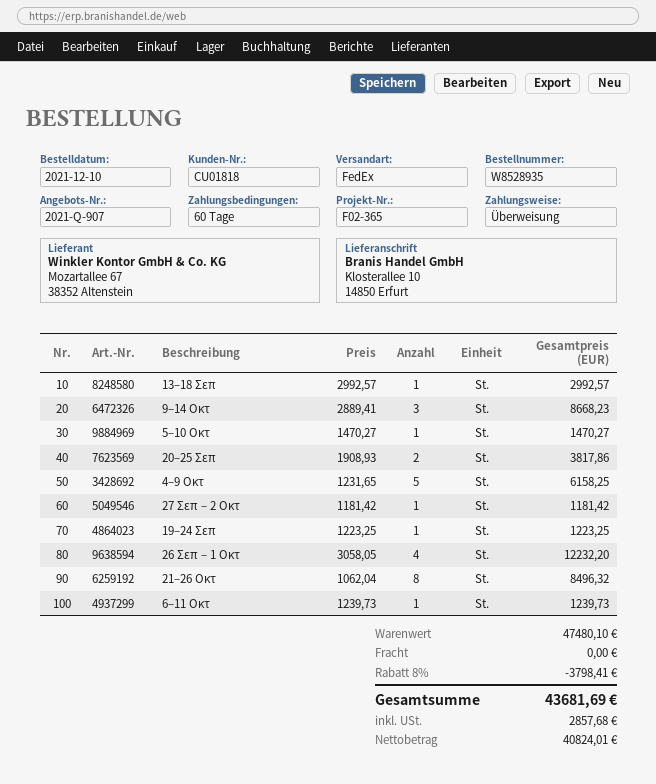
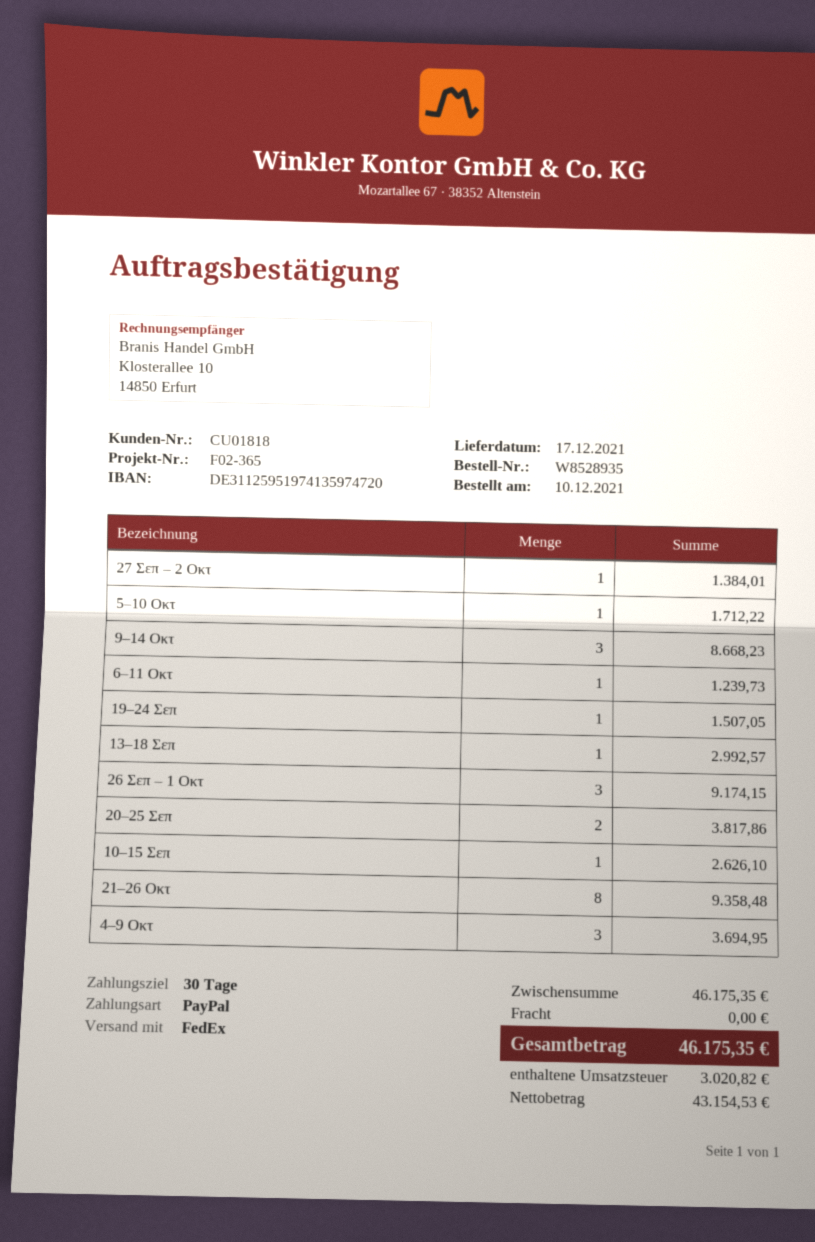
payment terms: 60 days -> 30 days
payment method: bank transfer -> PayPal
5–10 Οκτ: 1 for 1470.27 -> 1 for 1712.22
4–9 Οκτ: 5 for 6158.25 -> 3 for 3694.95
27 Σεπ – 2 Οκτ: 1 for 1181.42 -> 1 for 1384.01
19–24 Σεπ: 1 for 1223.25 -> 1 for 1507.05
26 Σεπ – 1 Οκτ: 4 for 12232.20 -> 3 for 9174.15
21–26 Οκτ: 8 for 8496.32 -> 8 for 9358.48
10–15 Σεπ: none -> 1 for 2626.10
subtotal: 47480.10 -> 46175.35
discount: 8% = 3798.41 -> none
net: 40824.01 -> 43154.53
tax: 2857.68 -> 3020.82
total: 43681.69 -> 46175.35

